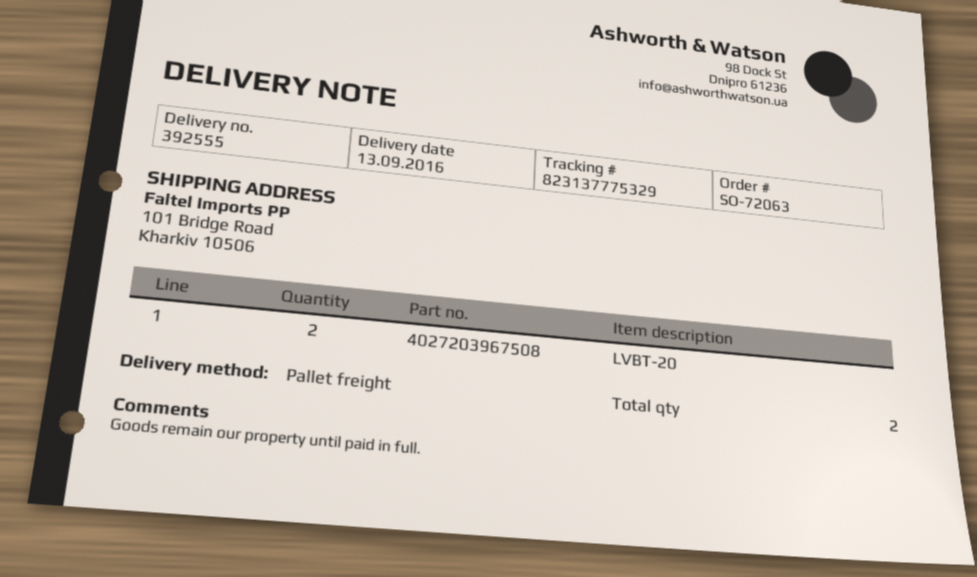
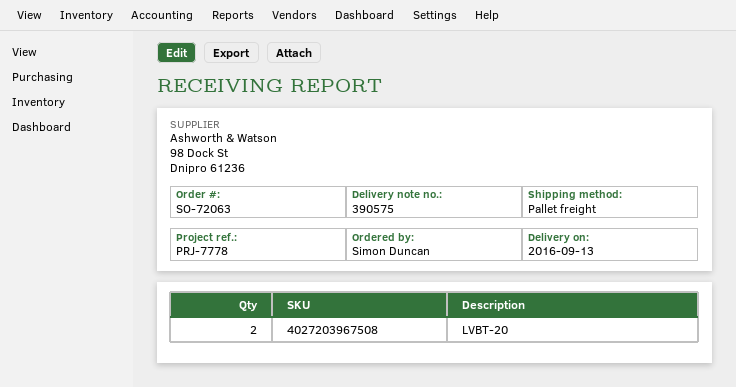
delivery note number: 392555 -> 390575

